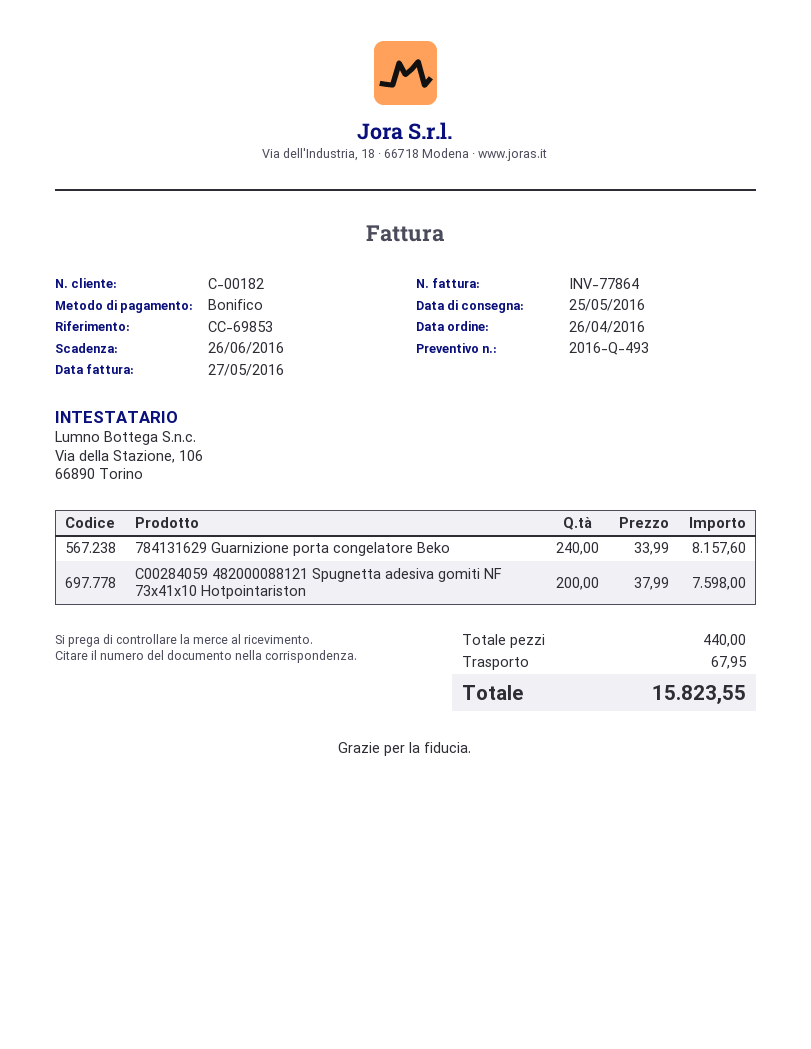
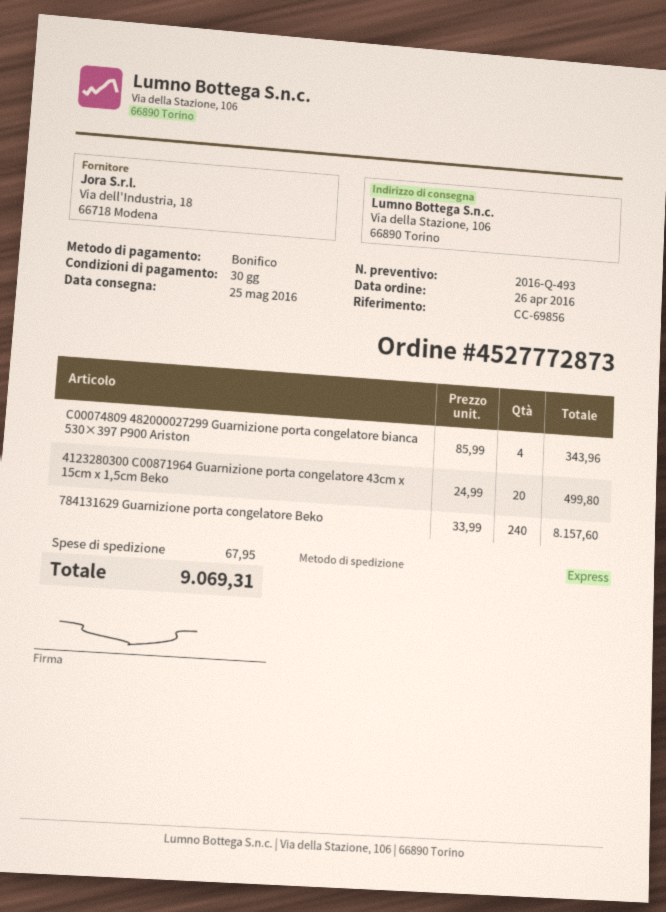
reference: CC-69853 -> CC-69856
C00284059 482000088121 Spugnetta adesiva gomiti NF 73x41x10 Hotpointariston: 200 x 37.99 = 7598.00 -> none
C00074809 482000027299 Guarnizione porta congelatore bianca 530×397 P900 Ariston: none -> 4 x 85.99 = 343.96
4123280300 C00871964 Guarnizione porta congelatore 43cm x 15cm x 1,5cm Beko: none -> 20 x 24.99 = 499.80
total: 15823.55 -> 9069.31

